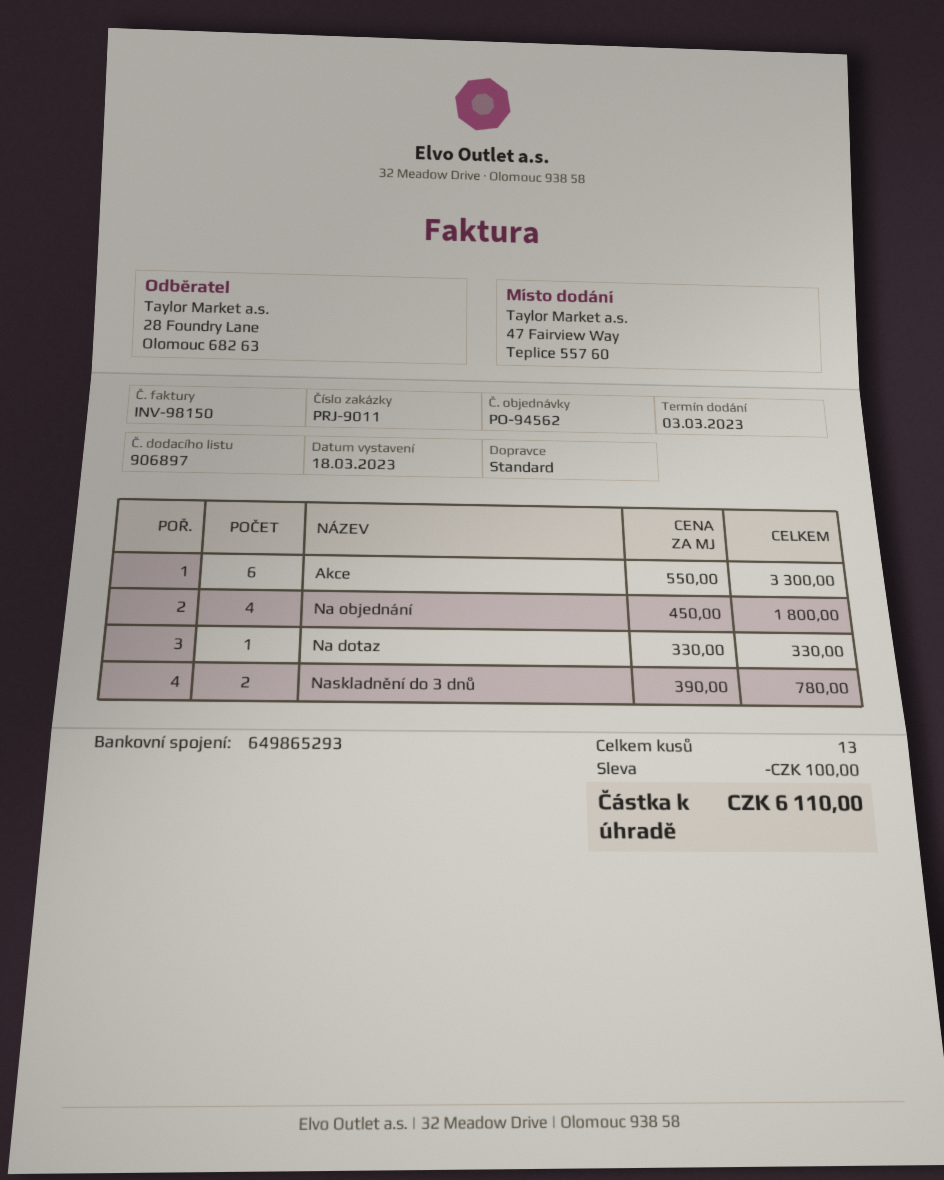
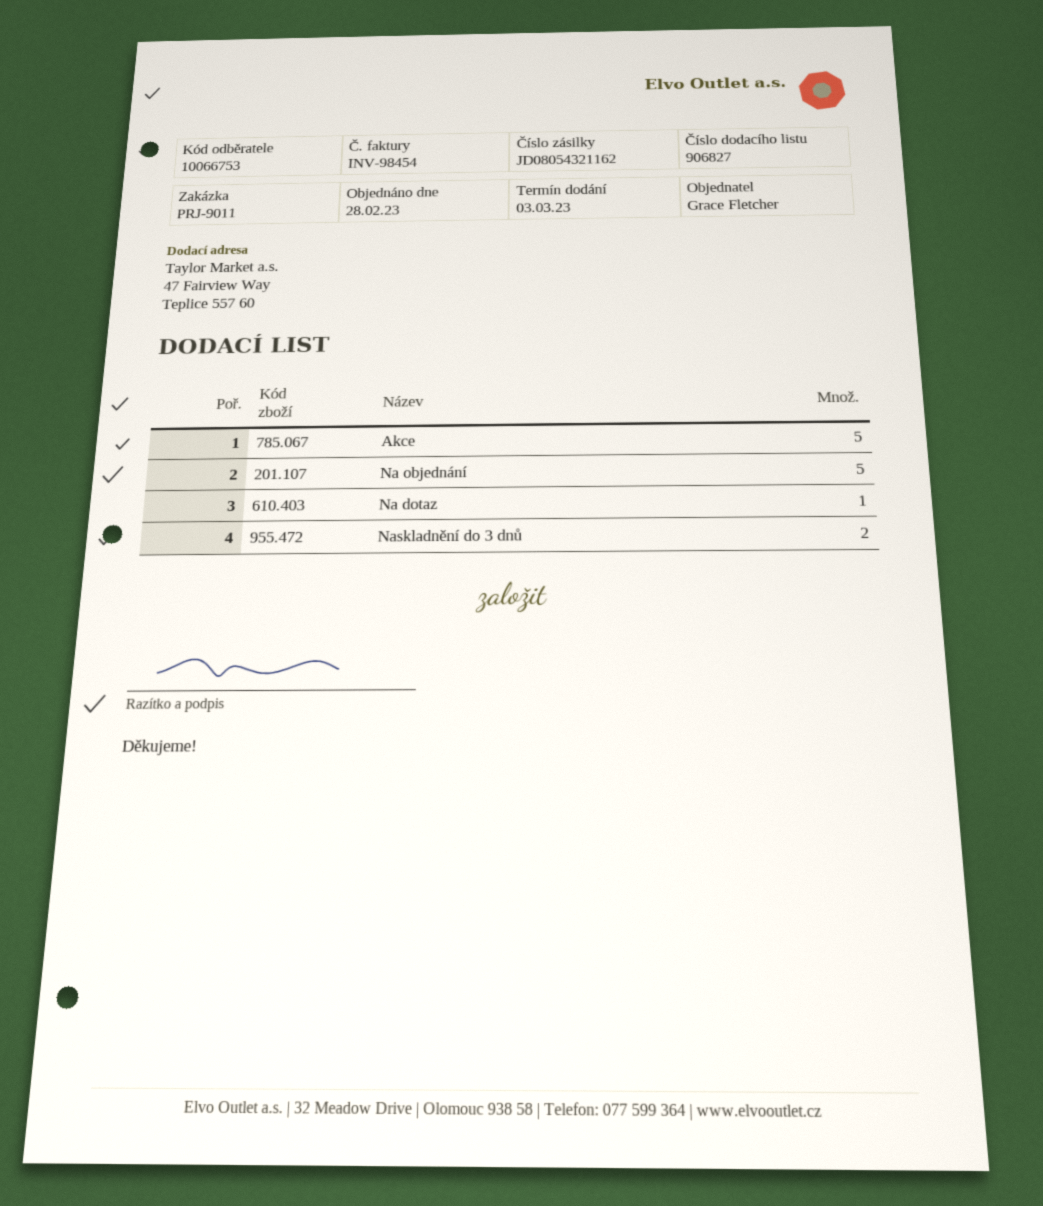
delivery note number: 906897 -> 906827
invoice number: INV-98150 -> INV-98454
Akce: 6 -> 5
Na objednání: 4 -> 5

